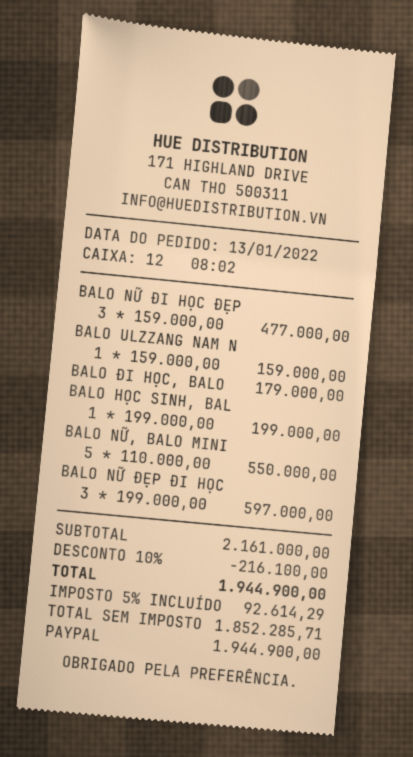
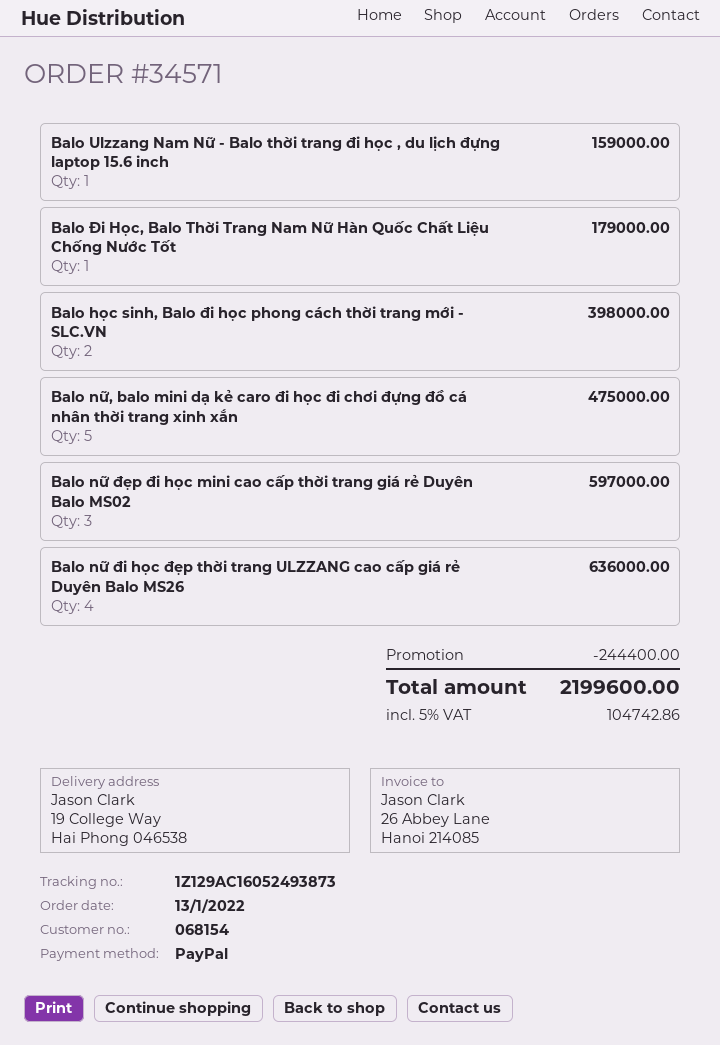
BALO NỮ ĐI HỌC ĐẸP: 3 for 477000.00 -> 4 for 636000.00
BALO HỌC SINH, BAL: 1 for 199000.00 -> 2 for 398000.00
BALO NỮ, BALO MINI: 5 for 550000.00 -> 5 for 475000.00
discount: 216100.00 -> 244400.00
tax: 5% = 92614.29 -> 5% = 104742.86
total: 1944900.00 -> 2199600.00

